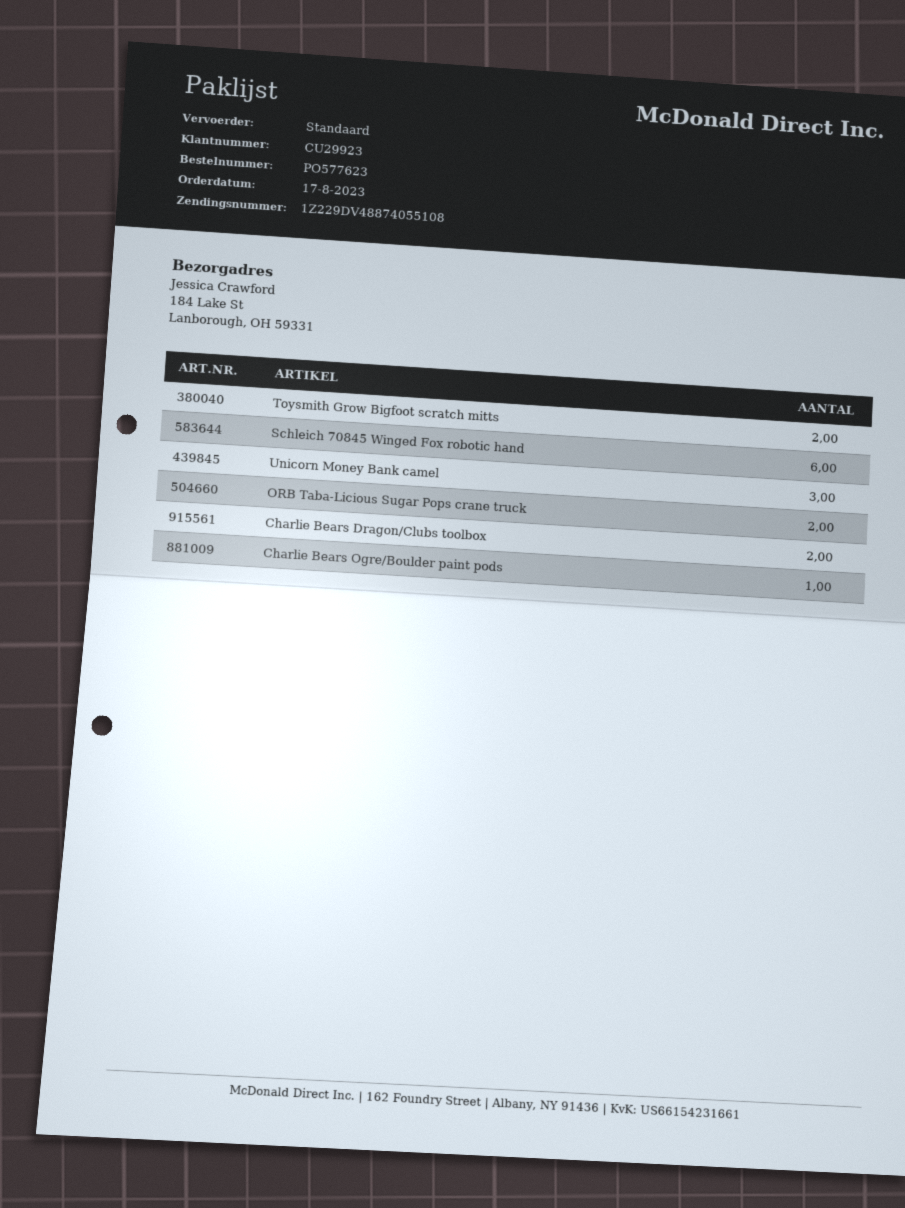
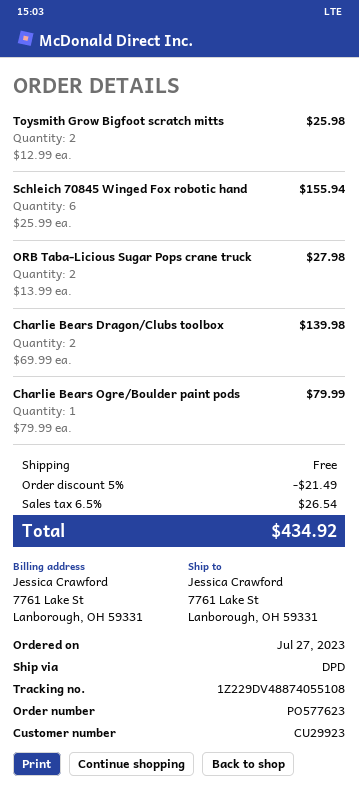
order date: 2023-08-17 -> 2023-07-27
shipping method: standard -> DPD
ship to: 184 Lake St, Lanborough, OH 59331 -> 7761 Lake St, Lanborough, OH 59331
Unicorn Money Bank camel: 3 -> none

